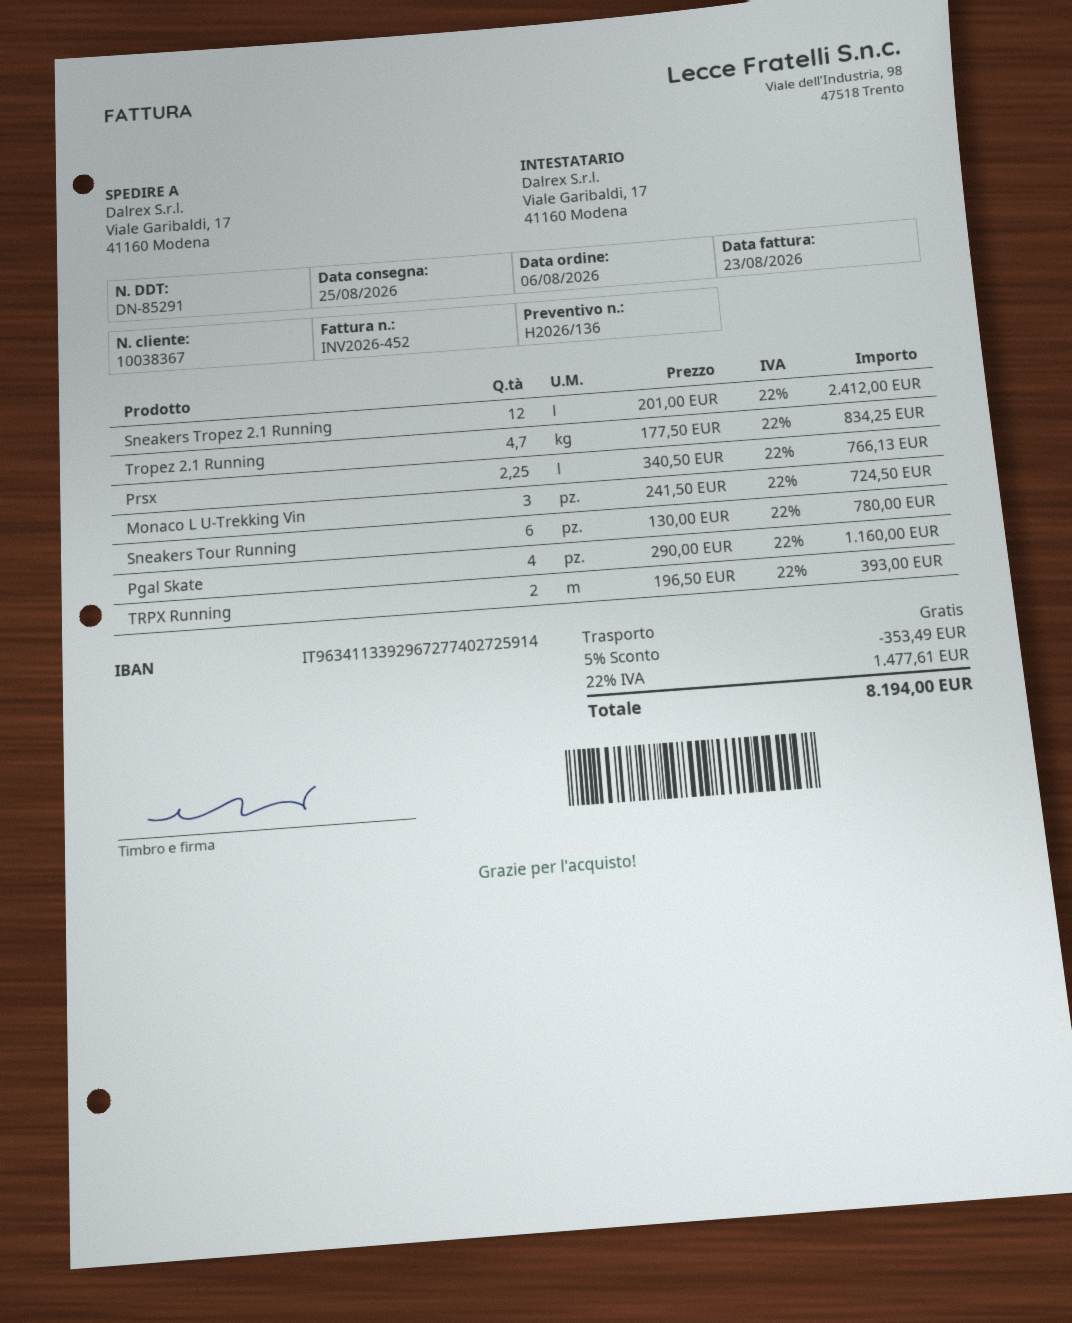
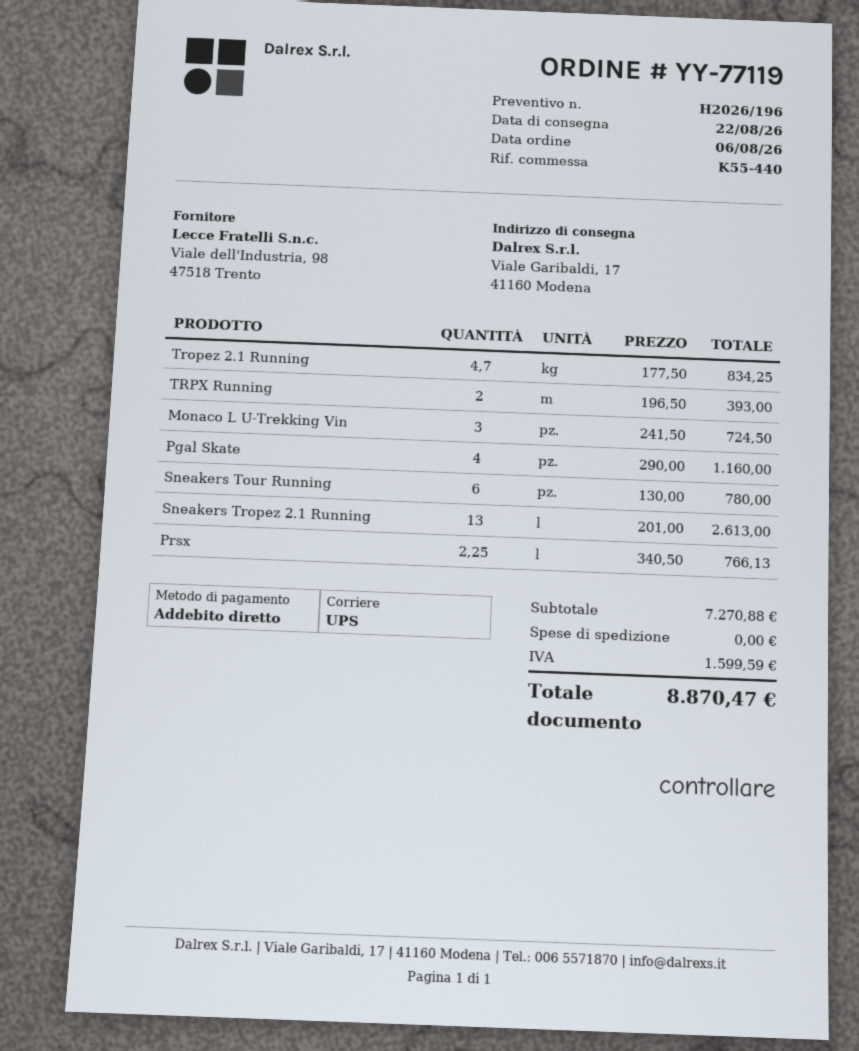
quote number: H2026/136 -> H2026/196
delivery date: 2026-08-25 -> 2026-08-22
Sneakers Tropez 2.1 Running: 12 x 201.00 = 2412.00 -> 13 x 201.00 = 2613.00
discount: 5% = 353.49 -> none
tax: 1477.61 -> 1599.59
total: 8194.00 -> 8870.47

